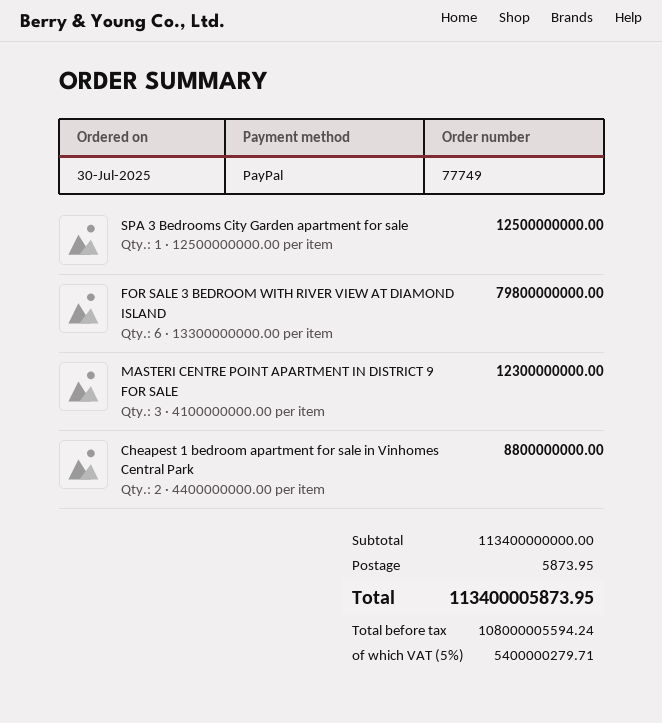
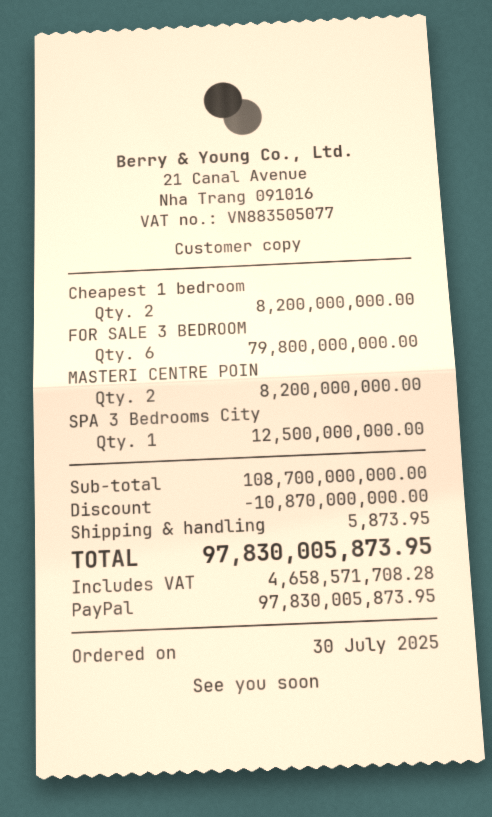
MASTERI CENTRE POINT APARTMENT IN DISTRICT 9 FOR SALE: 3 for 12300000000.00 -> 2 for 8200000000.00
Cheapest 1 bedroom apartment for sale in Vinhomes Central Park: 2 for 8800000000.00 -> 2 for 8200000000.00
subtotal: 113400000000.00 -> 108700000000.00
discount: none -> 10870000000.00
tax: 5400000279.71 -> 4658571708.28
total: 113400005873.95 -> 97830005873.95

